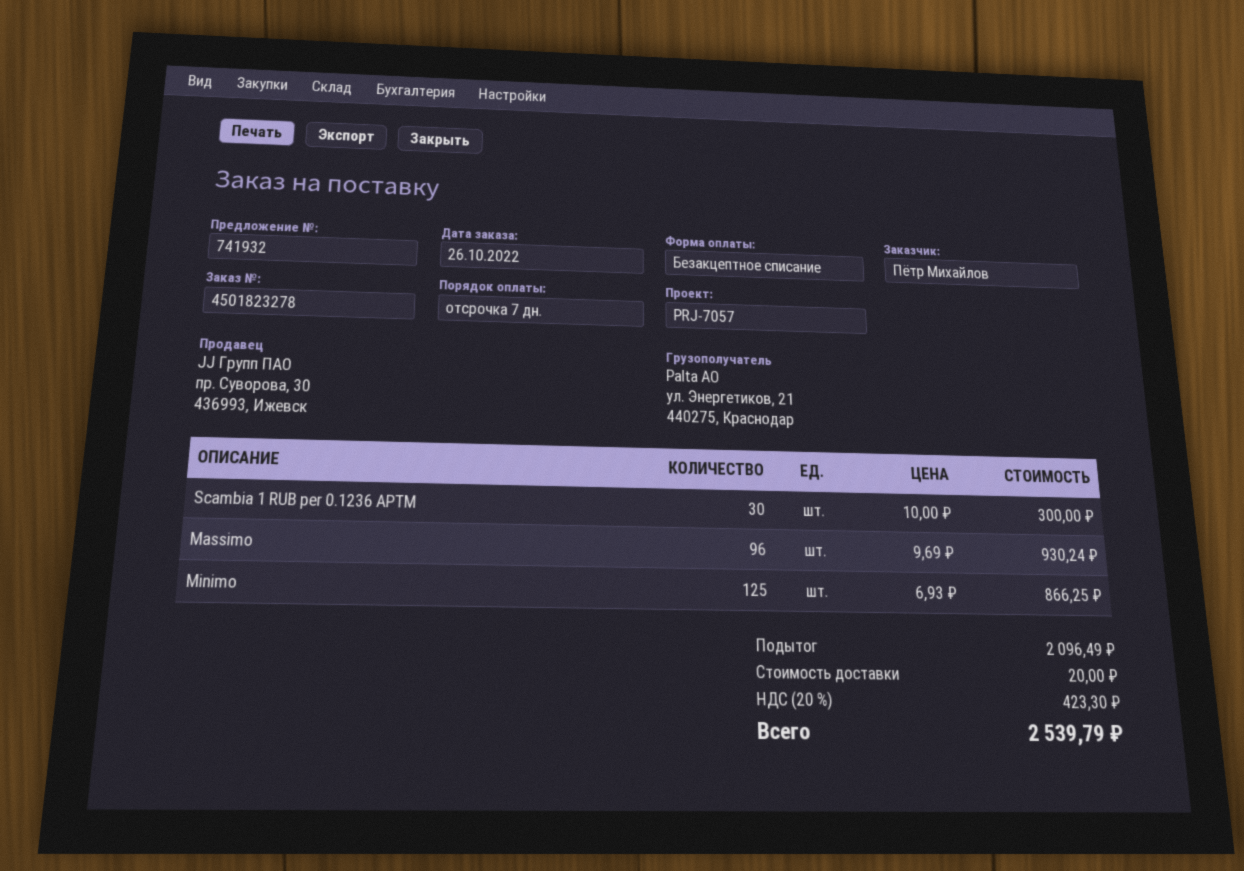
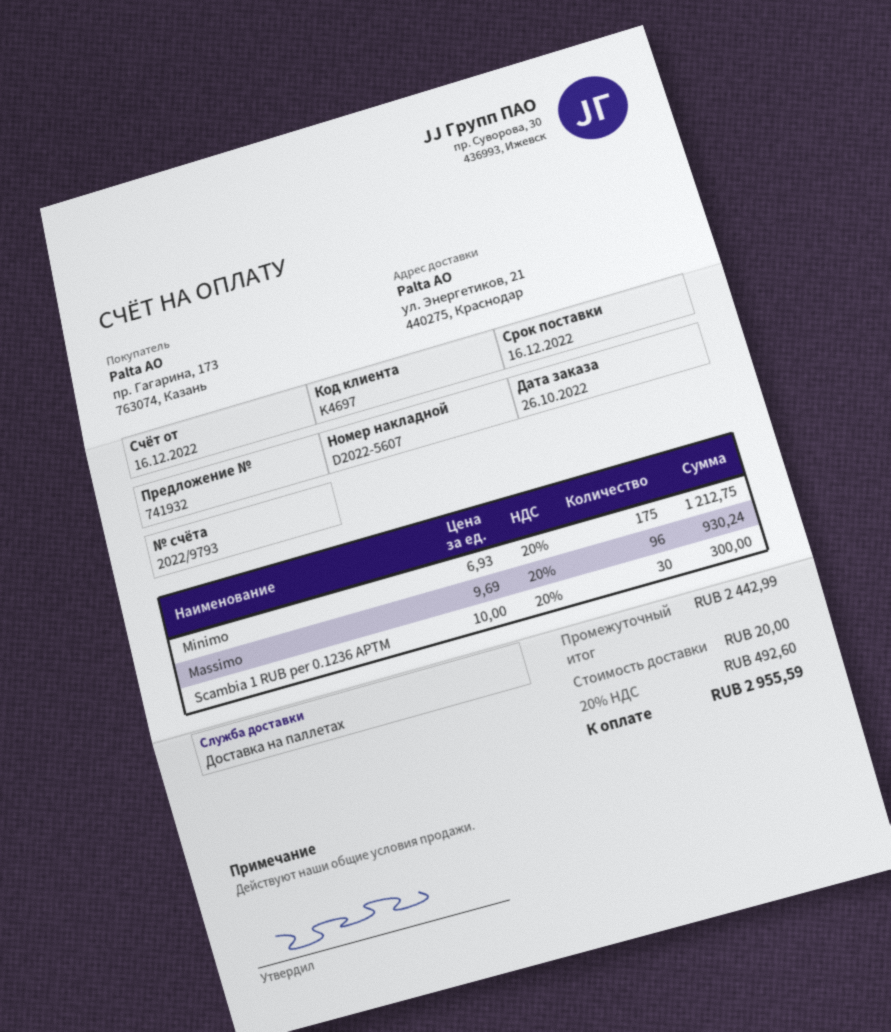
Minimo: 125 x 6.93 = 866.25 -> 175 x 6.93 = 1212.75
subtotal: 2096.49 -> 2442.99
tax: 20% = 423.30 -> 20% = 492.60
total: 2539.79 -> 2955.59

